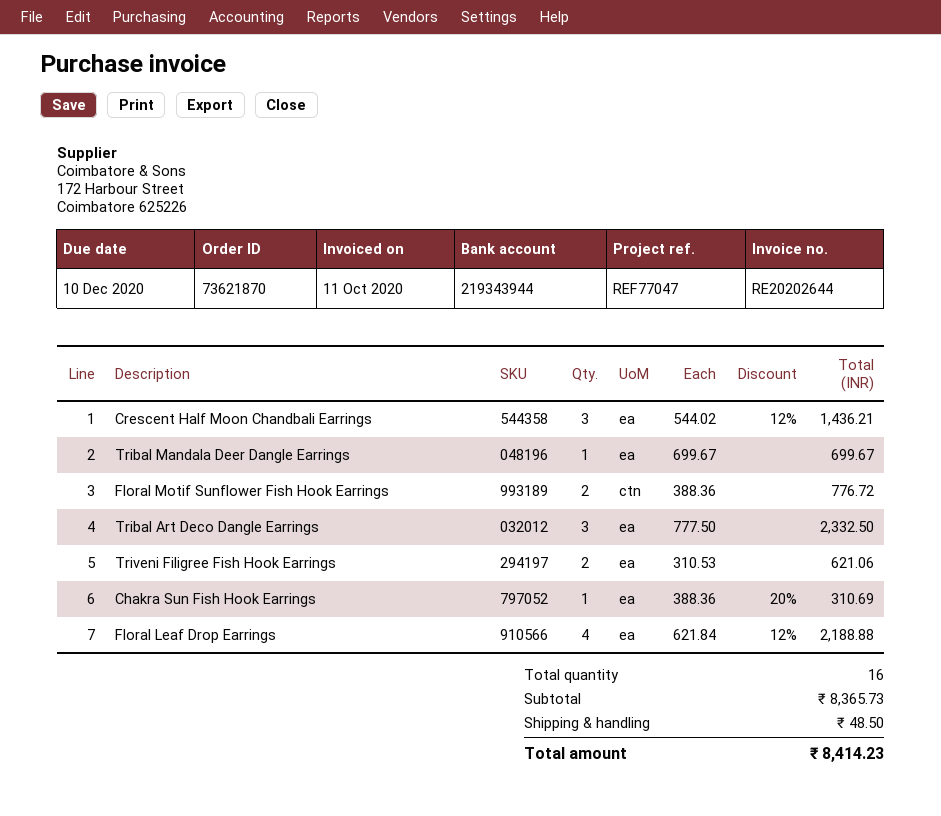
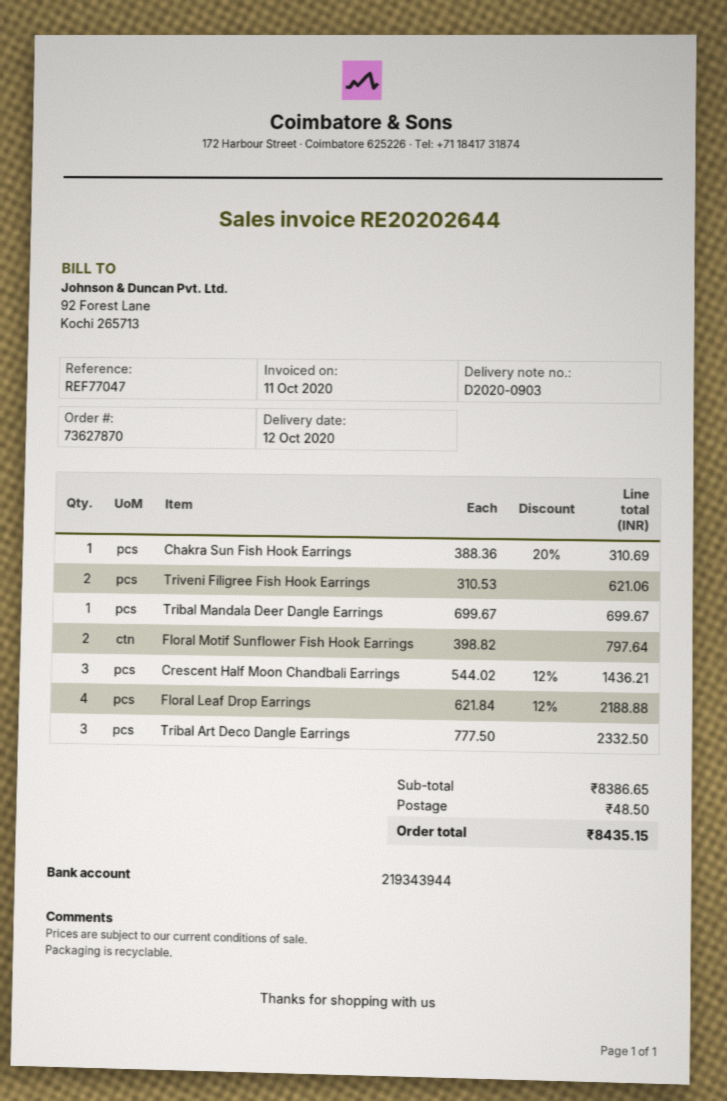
order number: 73621870 -> 73627870
Floral Motif Sunflower Fish Hook Earrings: 2 x 388.36 = 776.72 -> 2 x 398.82 = 797.64
subtotal: 8365.73 -> 8386.65
total: 8414.23 -> 8435.15

